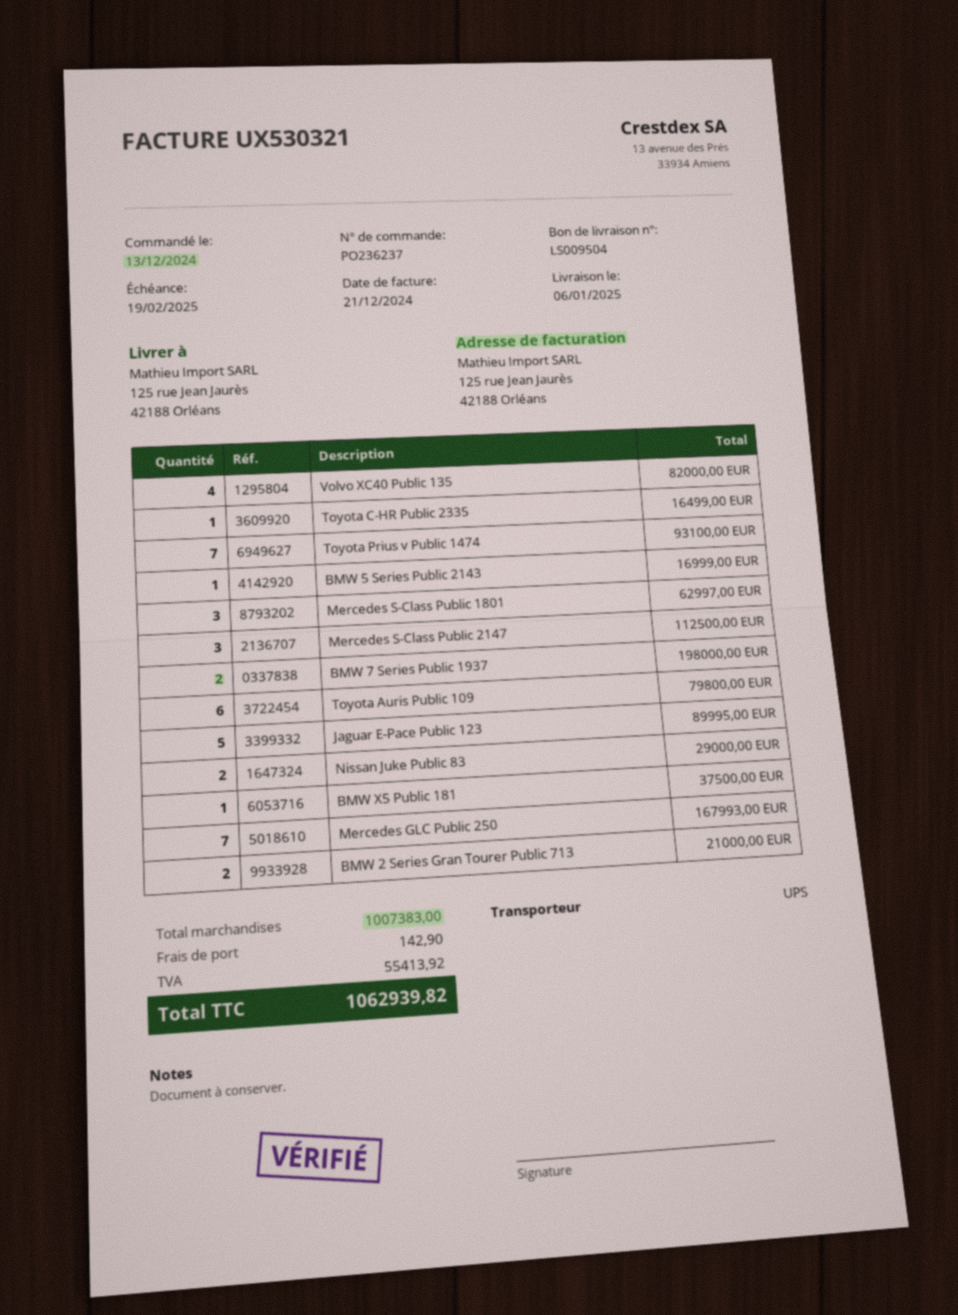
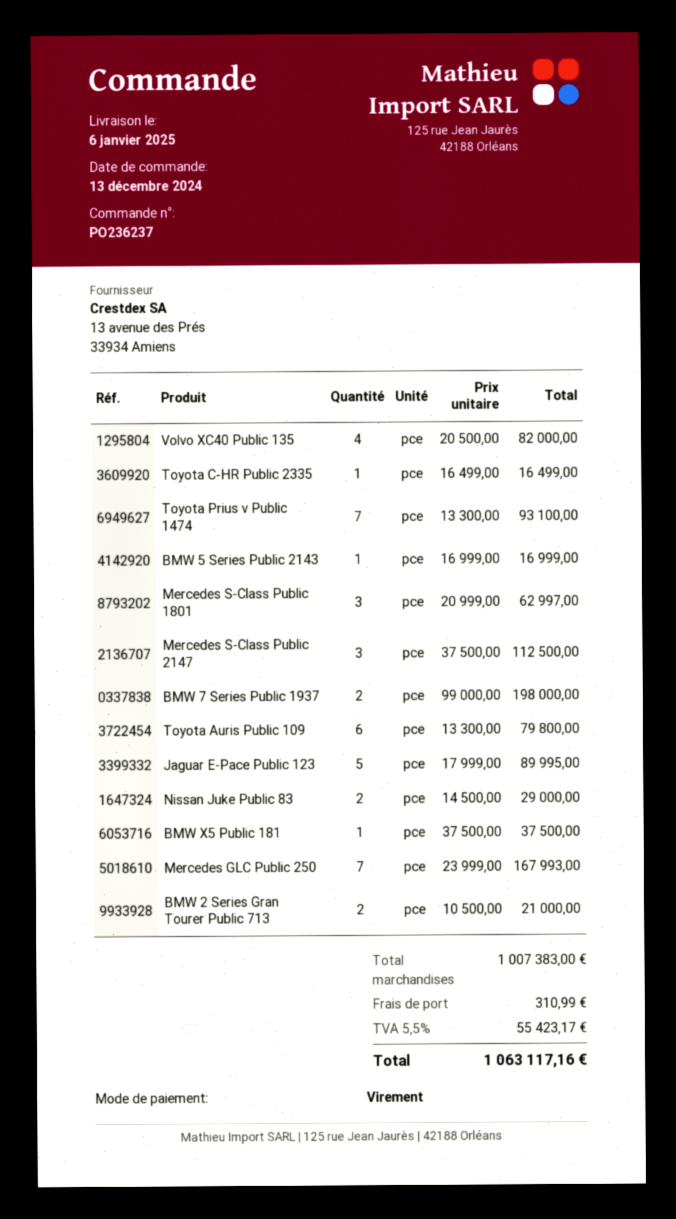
shipping: 142.90 -> 310.99
tax: 55413.92 -> 55423.17
total: 1062939.82 -> 1063117.16

